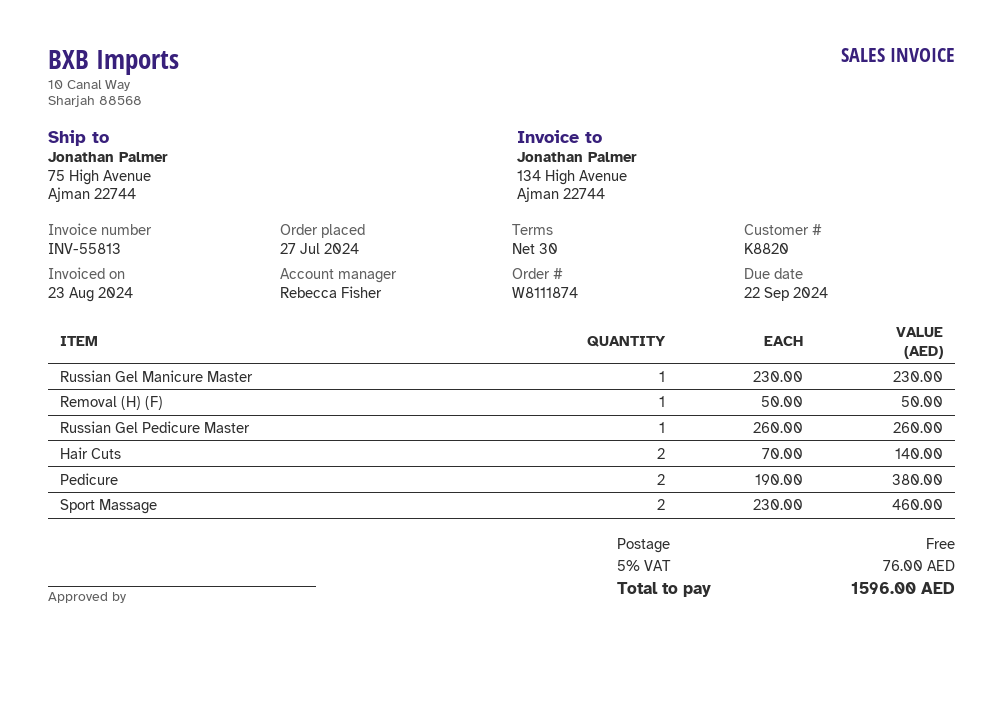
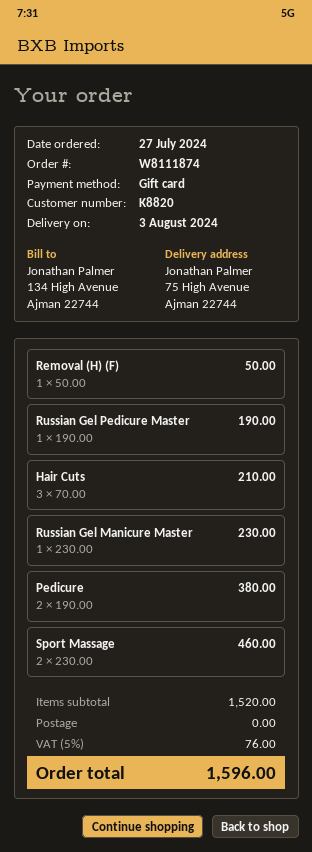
Russian Gel Pedicure Master: 1 x 260.00 = 260.00 -> 1 x 190.00 = 190.00
Hair Cuts: 2 x 70.00 = 140.00 -> 3 x 70.00 = 210.00

